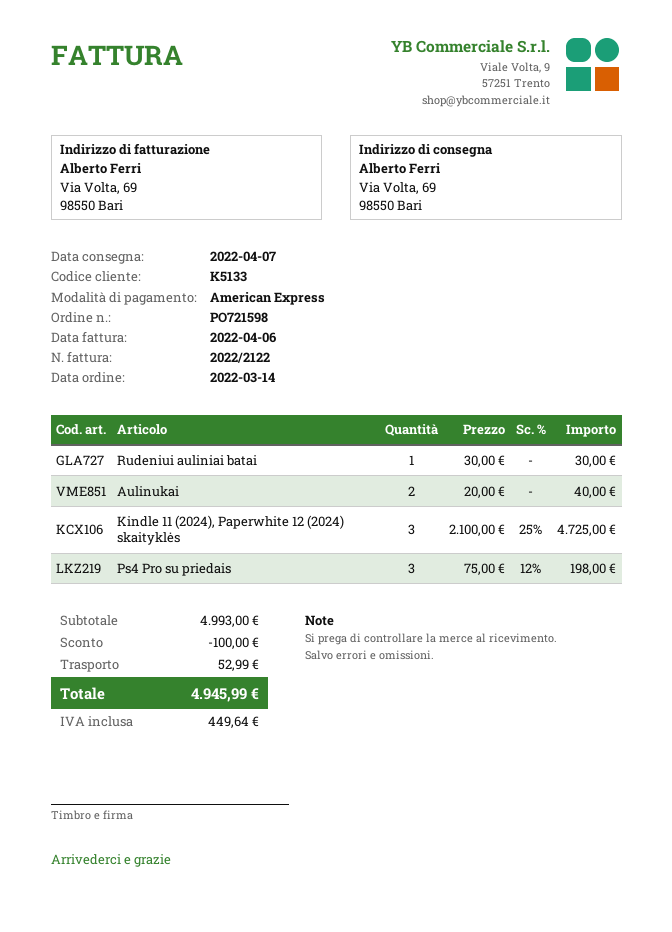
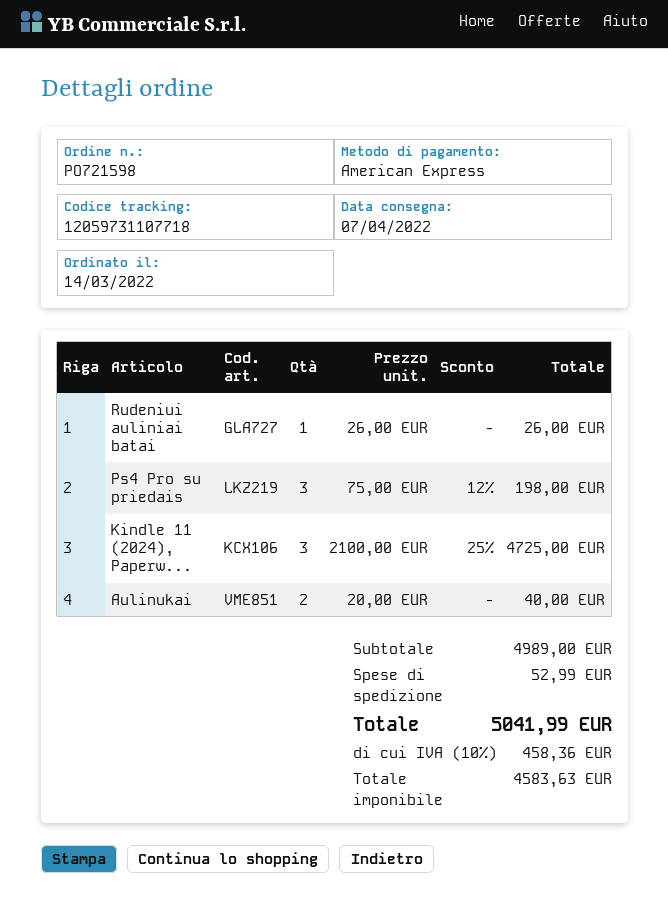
Rudeniui auliniai batai: 1 x 30.00 = 30.00 -> 1 x 26.00 = 26.00
subtotal: 4993.00 -> 4989.00
discount: 100.00 -> none
tax: 449.64 -> 458.36
total: 4945.99 -> 5041.99

